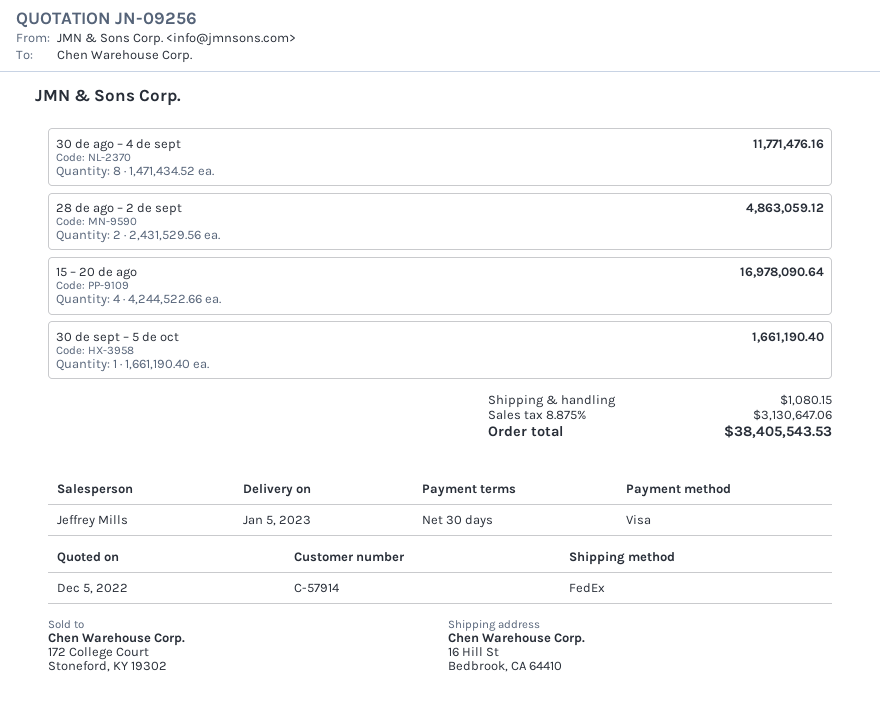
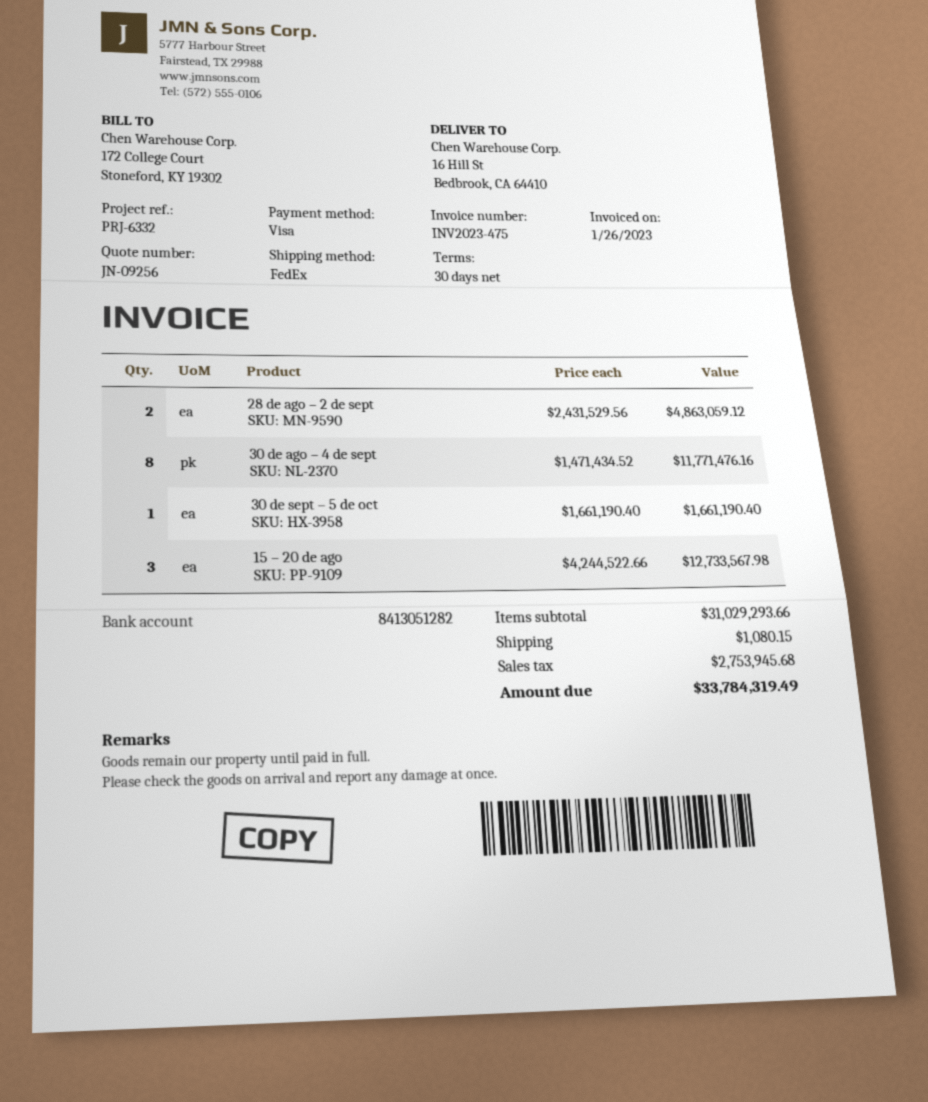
15 – 20 de ago: 4 x 4244522.66 = 16978090.64 -> 3 x 4244522.66 = 12733567.98
tax: 3130647.06 -> 2753945.68
total: 38405543.53 -> 33784319.49

